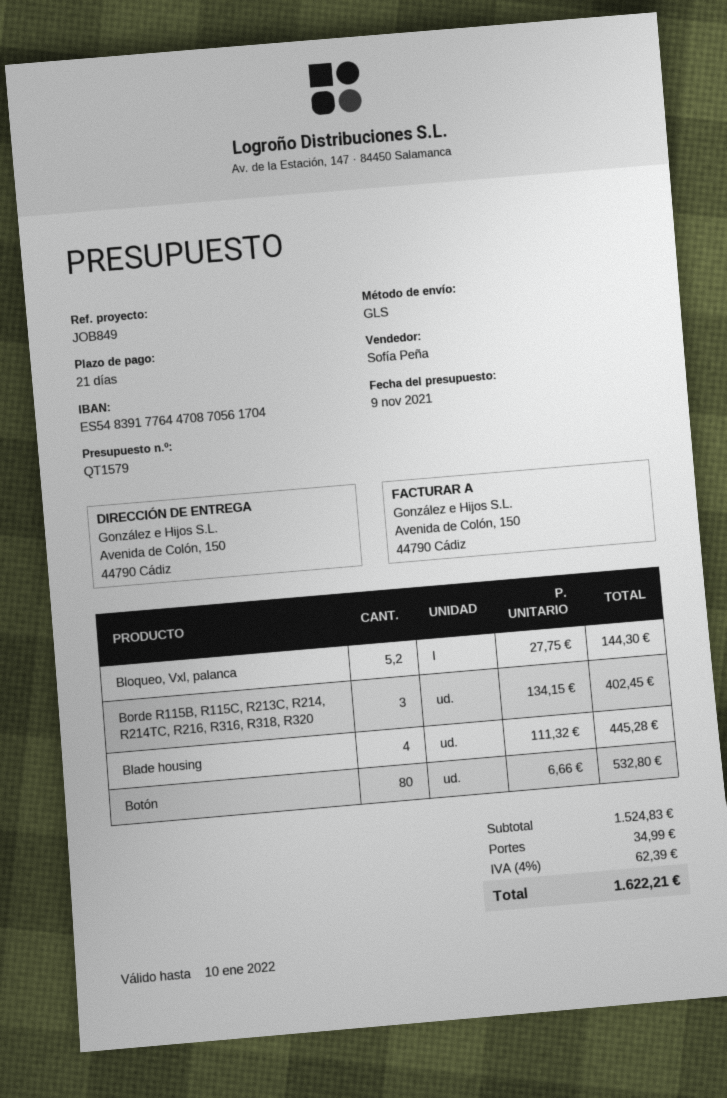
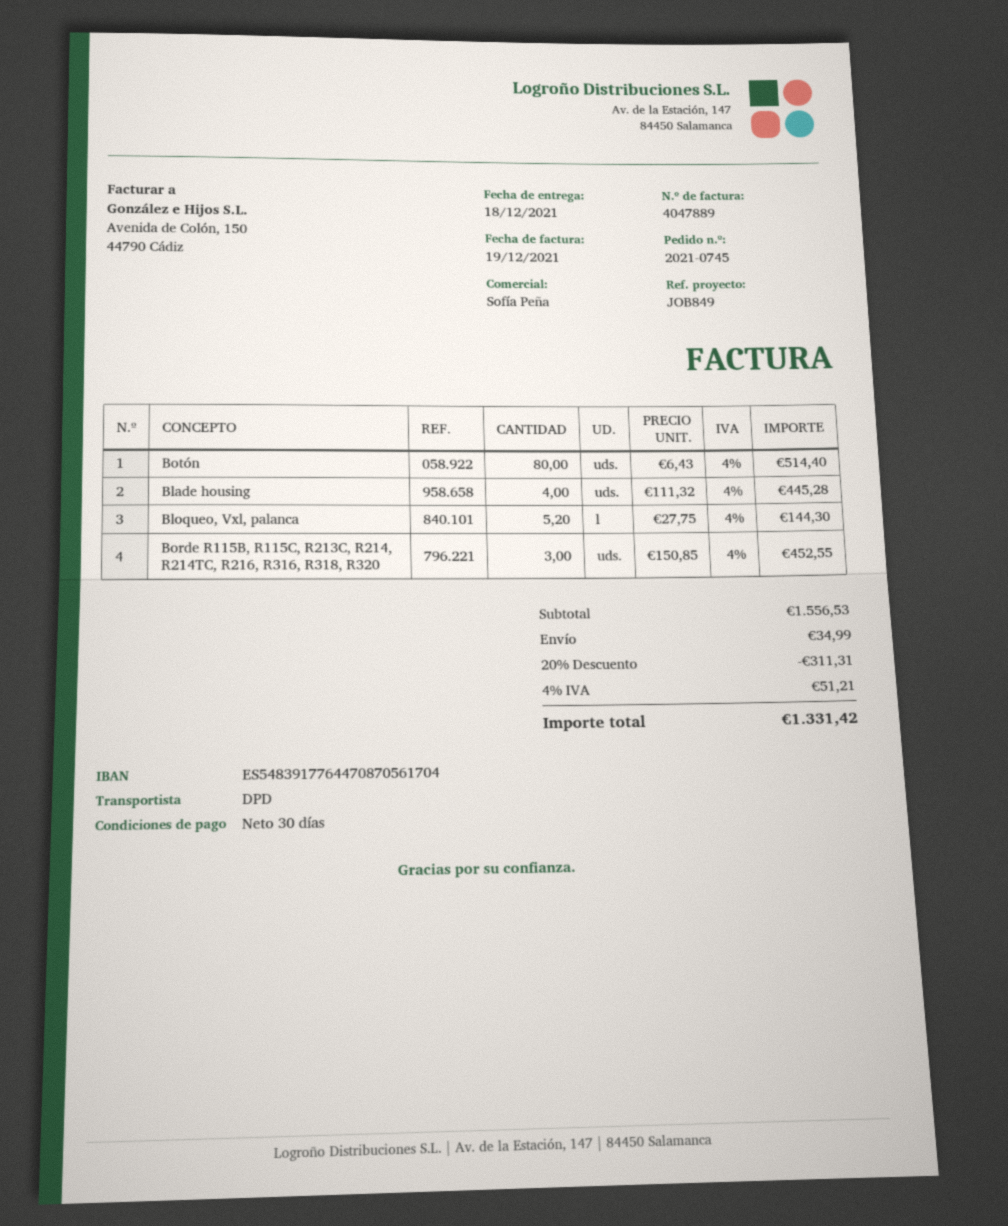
payment terms: 21 days -> 30 days
shipping method: GLS -> DPD
Borde R115B, R115C, R213C, R214, R214TC, R216, R316, R318, R320: 3 x 134.15 = 402.45 -> 3 x 150.85 = 452.55
Botón: 80 x 6.66 = 532.80 -> 80 x 6.43 = 514.40
subtotal: 1524.83 -> 1556.53
discount: none -> 20% = 311.31
tax: 4% = 62.39 -> 4% = 51.21
total: 1622.21 -> 1331.42

